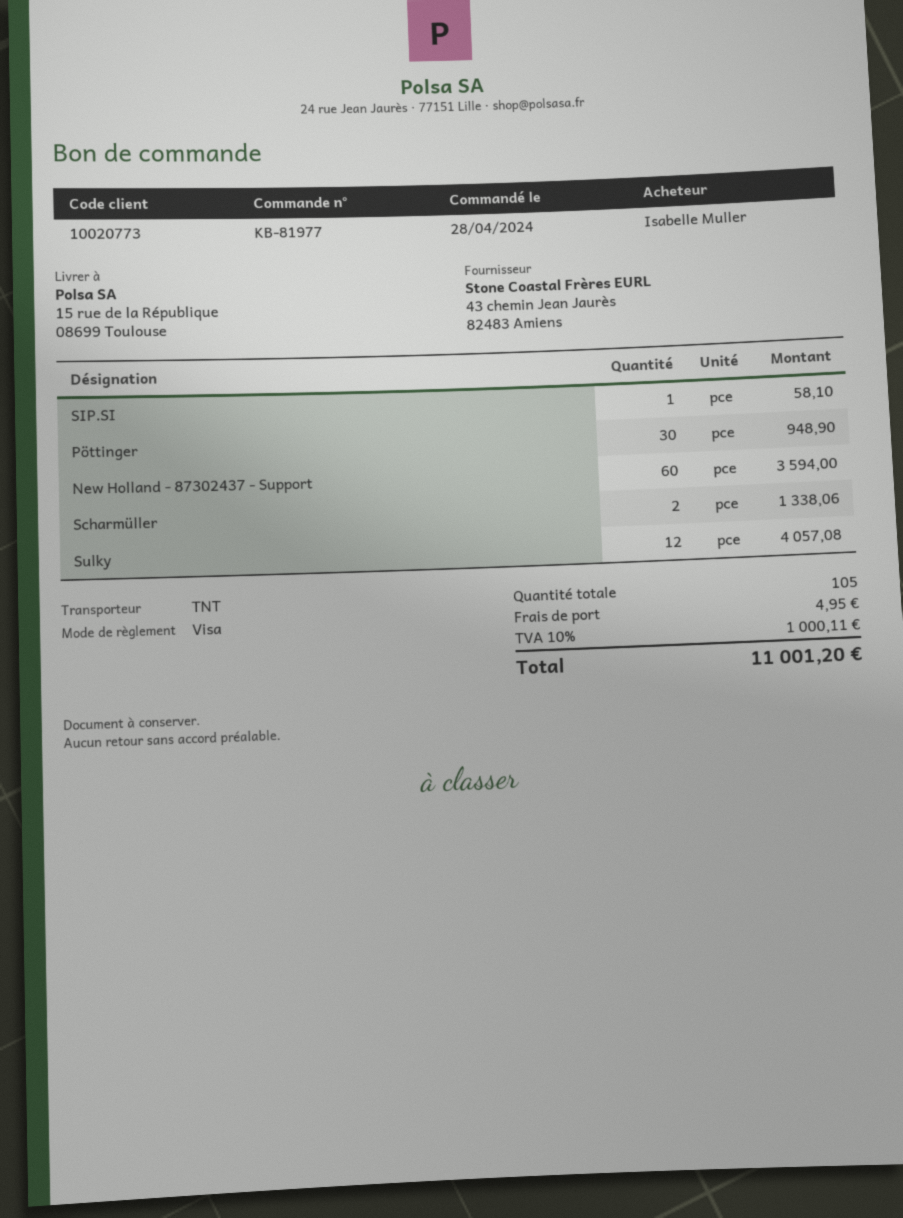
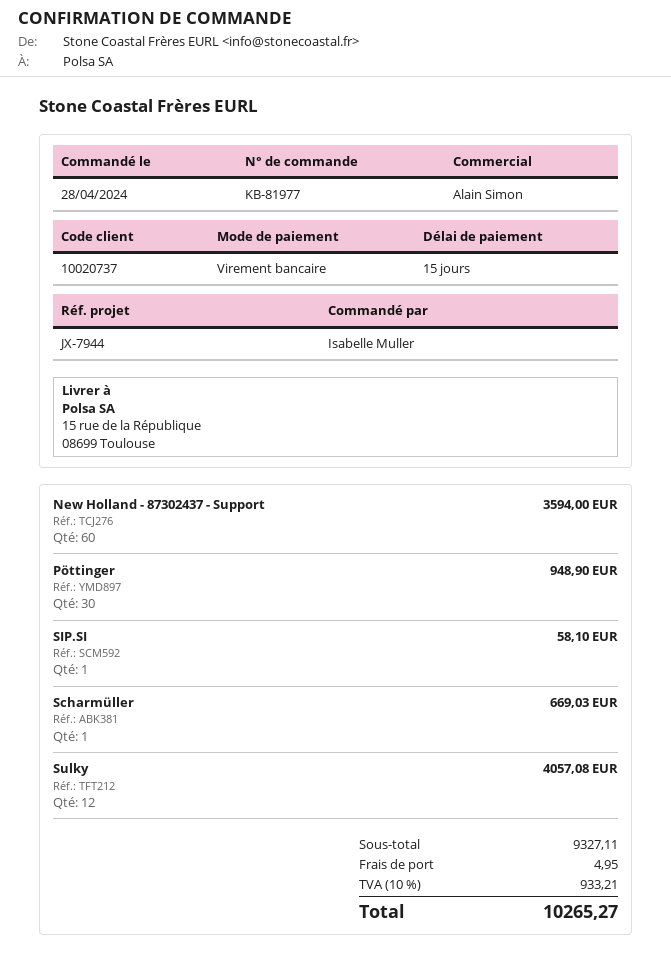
customer number: 10020773 -> 10020737
payment method: Visa -> bank transfer
Scharmüller: 2 for 1338.06 -> 1 for 669.03
tax: 10% = 1000.11 -> 10% = 933.21
total: 11001.20 -> 10265.27

